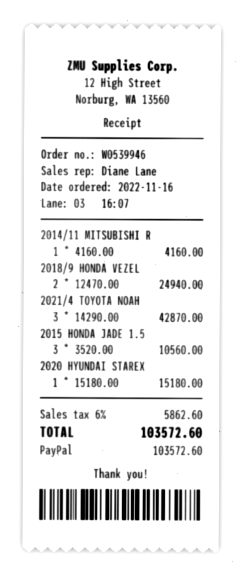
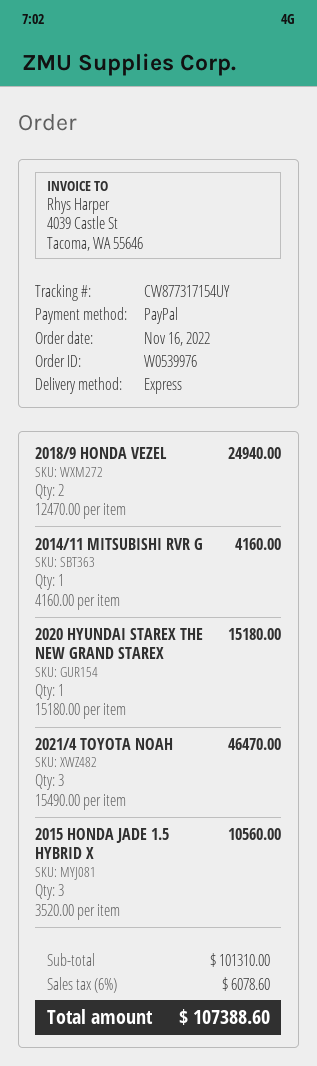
order number: W0539946 -> W0539976
2021/4 TOYOTA NOAH: 3 x 14290.00 = 42870.00 -> 3 x 15490.00 = 46470.00
tax: 6% = 5862.60 -> 6% = 6078.60
total: 103572.60 -> 107388.60

